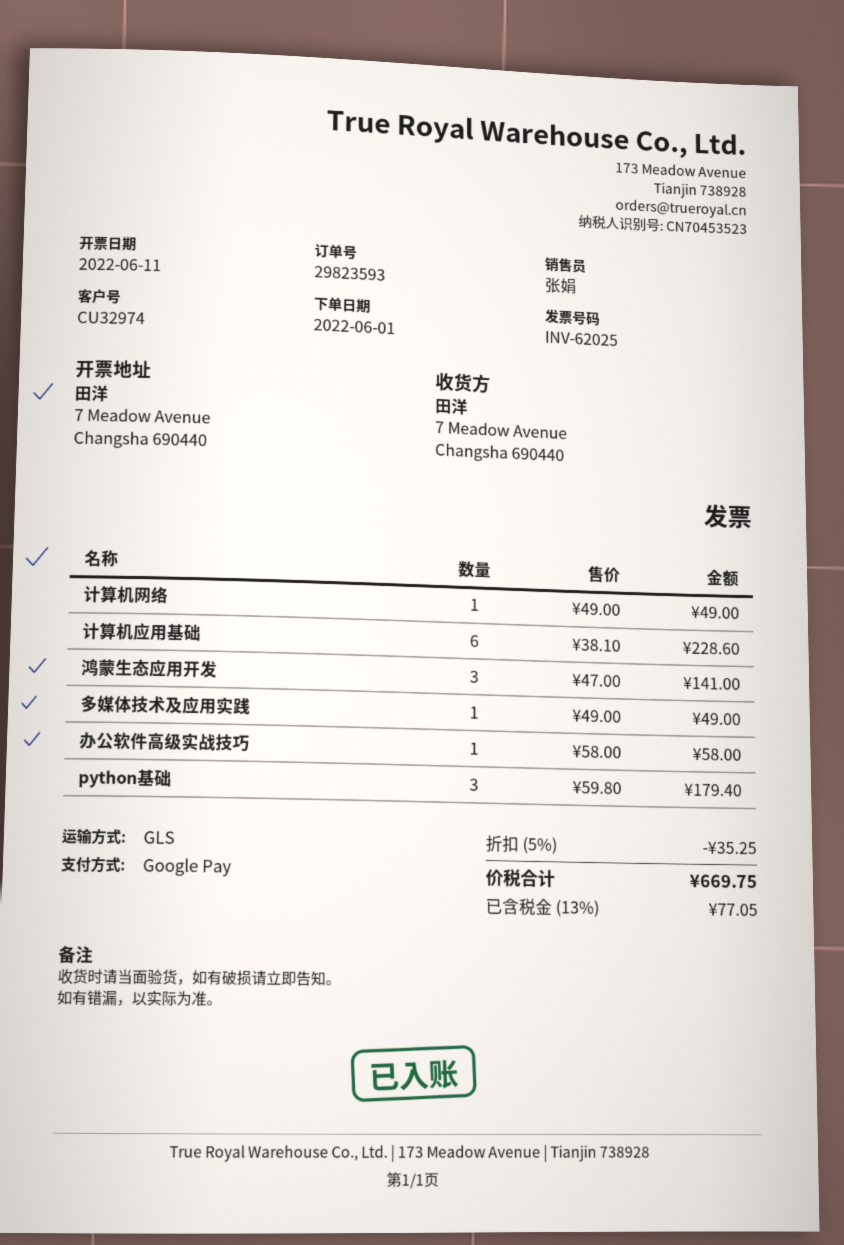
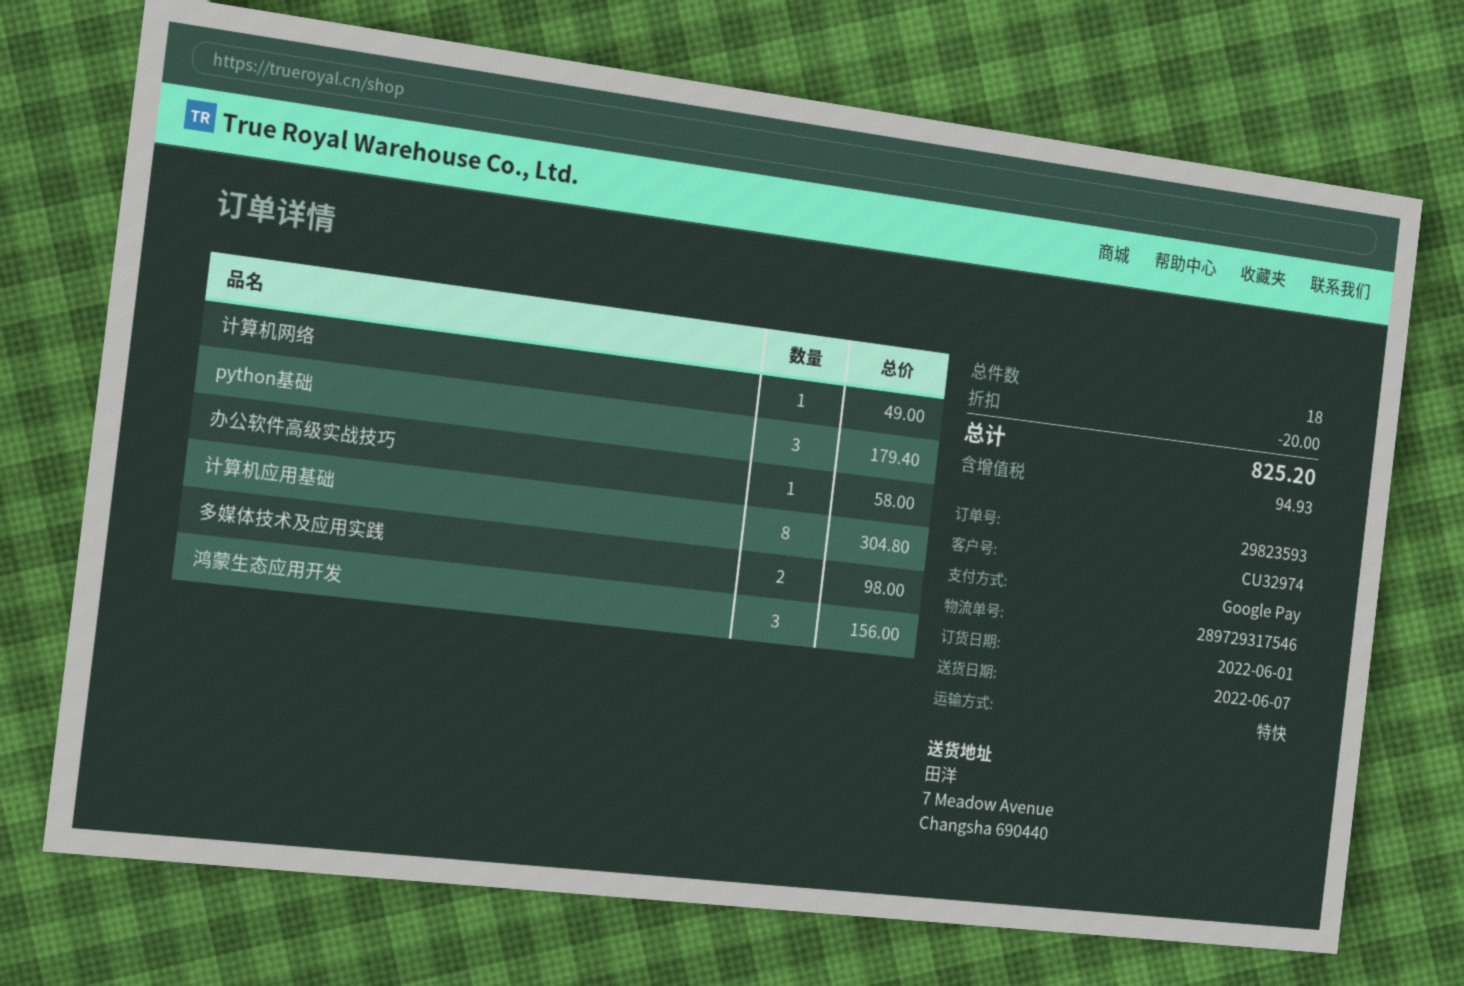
shipping method: GLS -> express
计算机应用基础: 6 for 228.60 -> 8 for 304.80
鸿蒙生态应用开发: 3 for 141.00 -> 3 for 156.00
多媒体技术及应用实践: 1 for 49.00 -> 2 for 98.00
discount: 35.25 -> 20.00
tax: 77.05 -> 94.93
total: 669.75 -> 825.20

